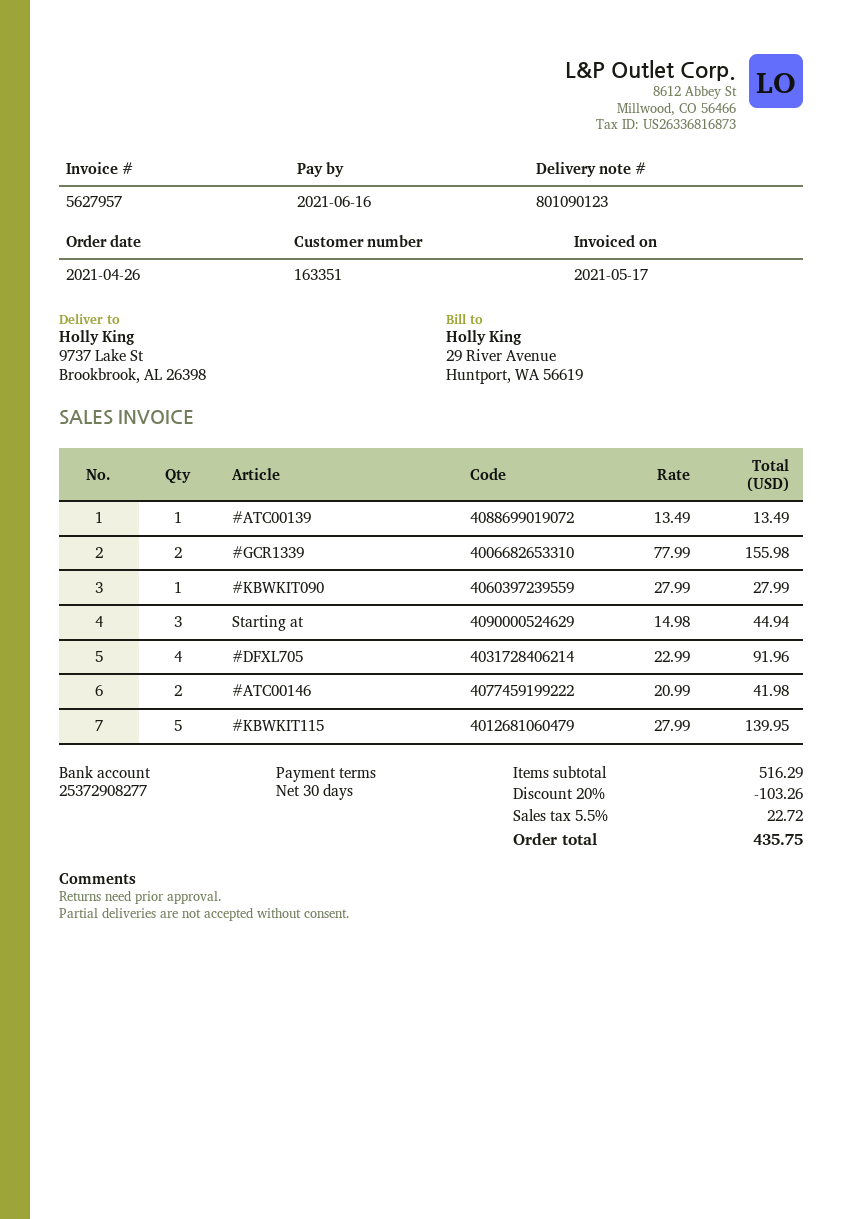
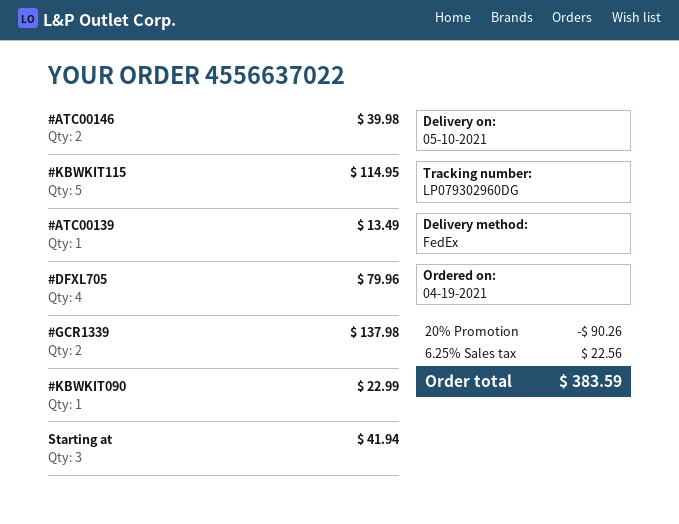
order date: 2021-04-26 -> 2021-04-19
#GCR1339: 2 for 155.98 -> 2 for 137.98
#KBWKIT090: 1 for 27.99 -> 1 for 22.99
Starting at: 3 for 44.94 -> 3 for 41.94
#DFXL705: 4 for 91.96 -> 4 for 79.96
#ATC00146: 2 for 41.98 -> 2 for 39.98
#KBWKIT115: 5 for 139.95 -> 5 for 114.95
discount: 20% = 103.26 -> 20% = 90.26
tax: 5.5% = 22.72 -> 6.25% = 22.56
total: 435.75 -> 383.59

